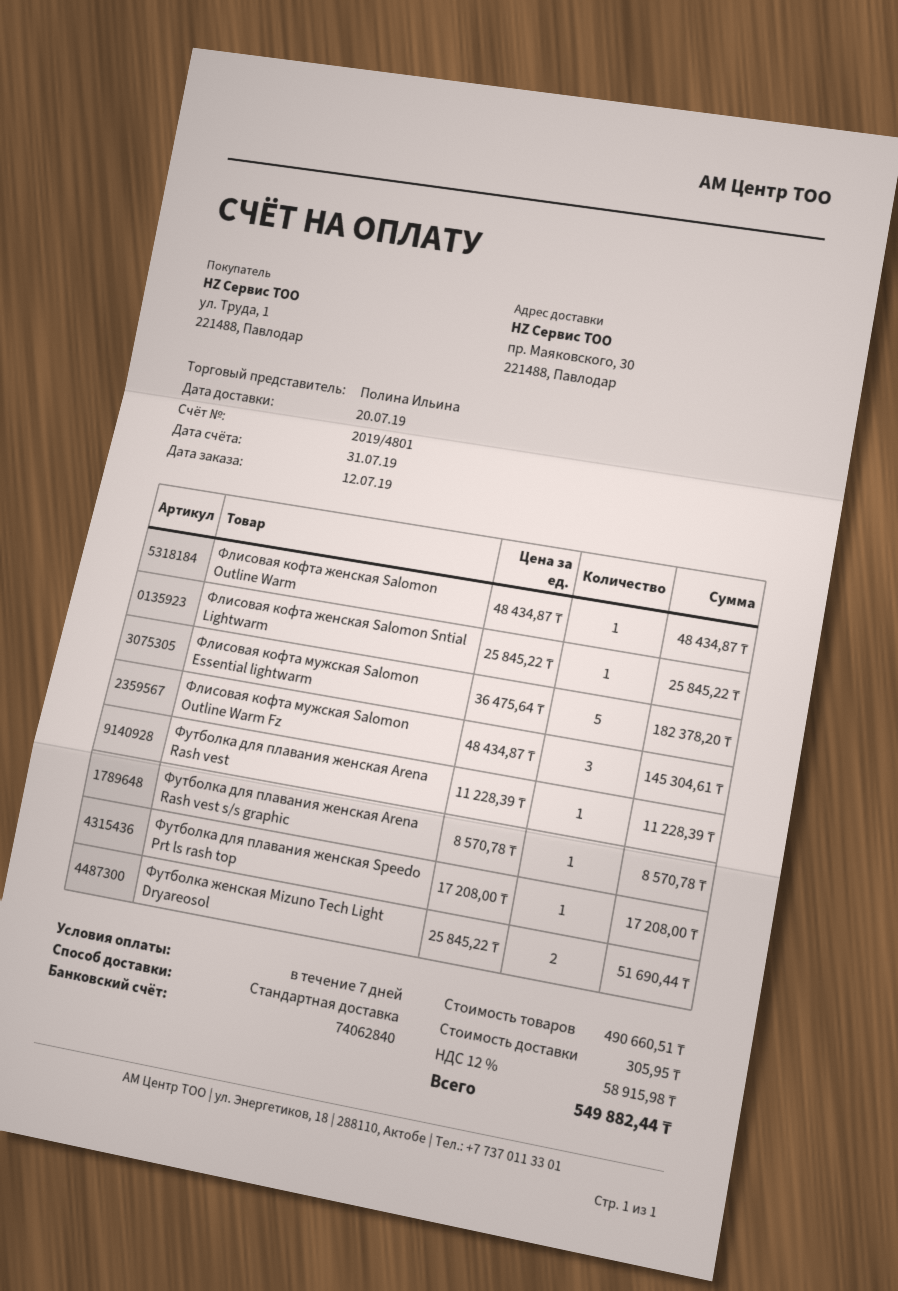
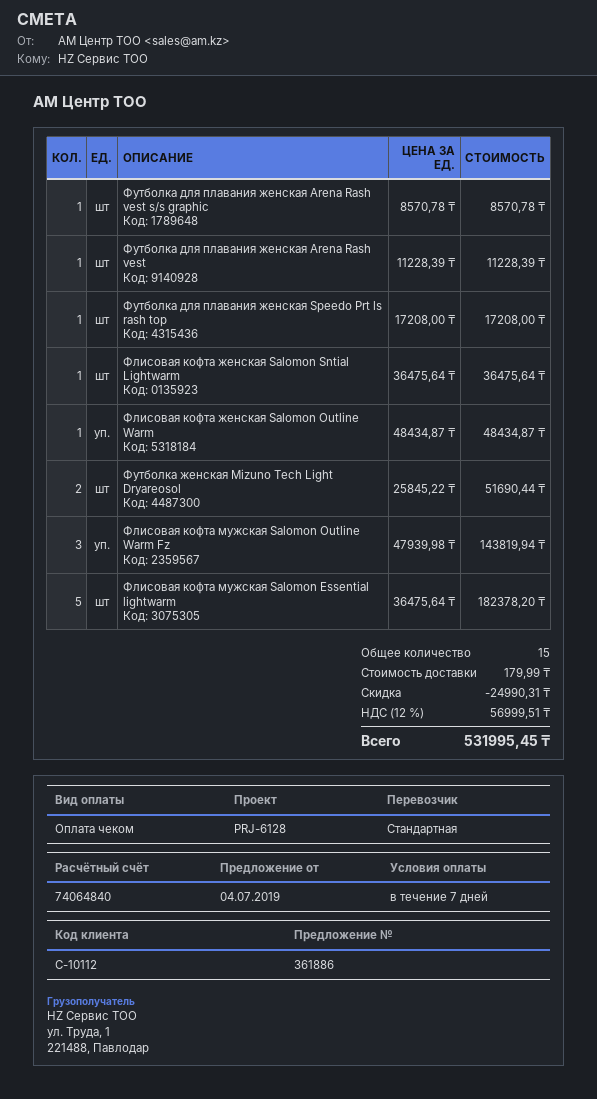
bank account: 74062840 -> 74064840
ship to: пр. Маяковского, 30, 221488, Павлодар -> ул. Труда, 1, 221488, Павлодар
Флисовая кофта женская Salomon Sntial Lightwarm: 1 x 25845.22 = 25845.22 -> 1 x 36475.64 = 36475.64
Флисовая кофта мужская Salomon Outline Warm Fz: 3 x 48434.87 = 145304.61 -> 3 x 47939.98 = 143819.94
discount: none -> 24990.31
shipping: 305.95 -> 179.99
tax: 12% = 58915.98 -> 12% = 56999.51
total: 549882.44 -> 531995.45

